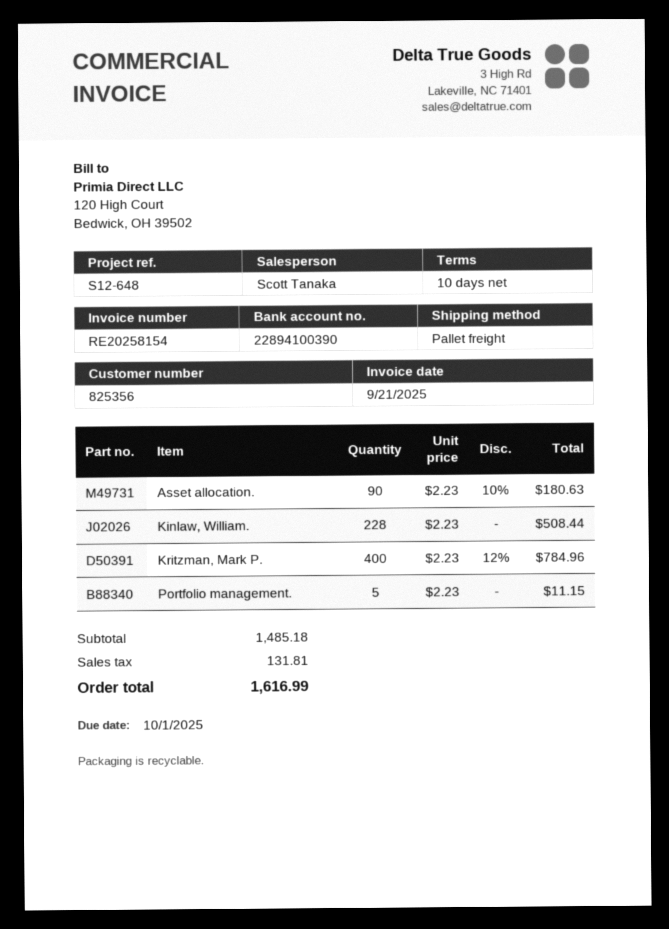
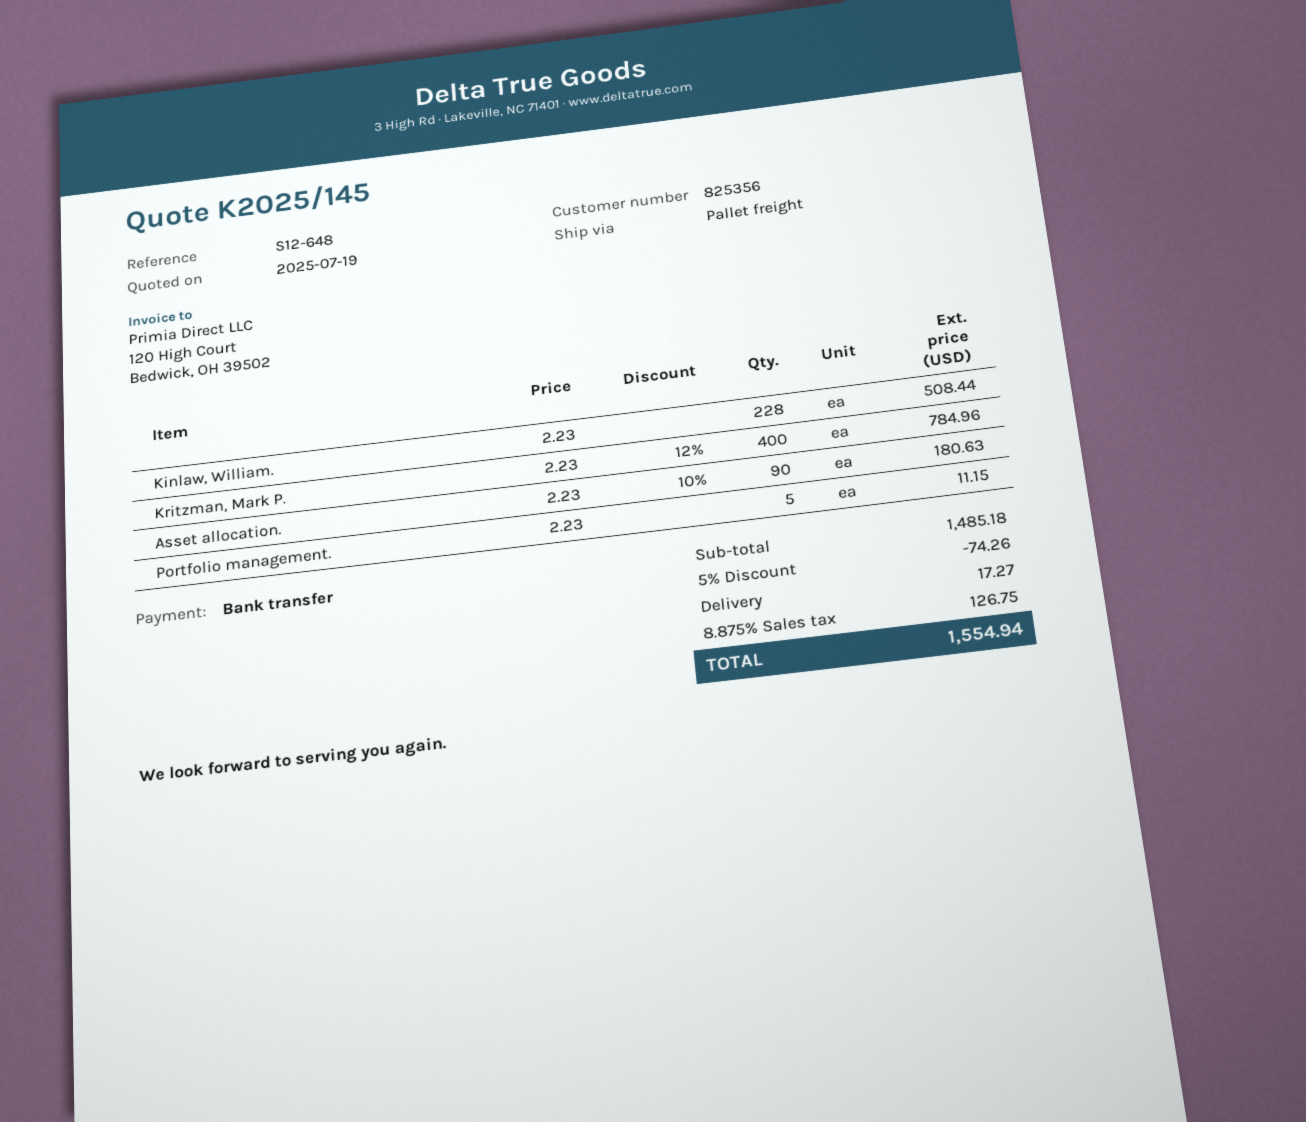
discount: none -> 5% = 74.26
shipping: none -> 17.27
tax: 131.81 -> 126.75
total: 1616.99 -> 1554.94

